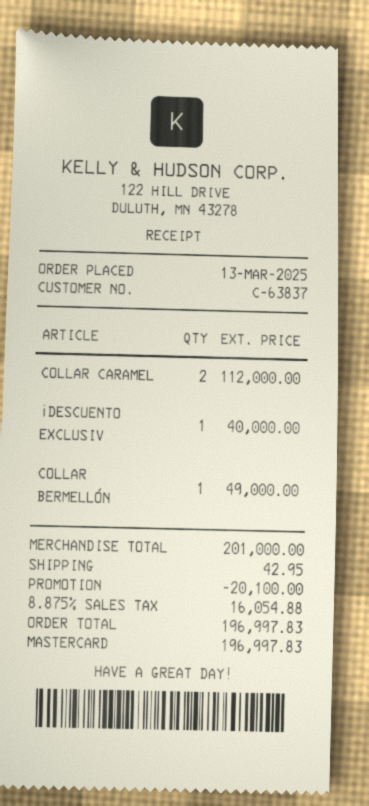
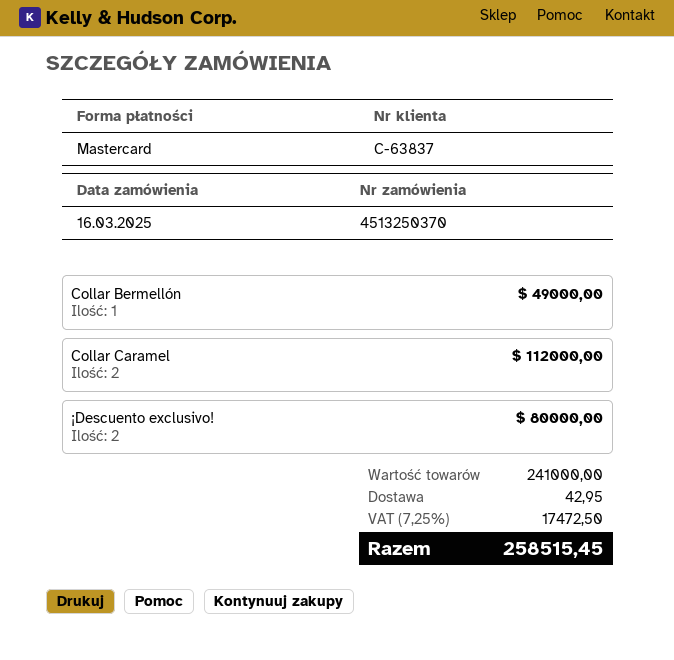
order date: 2025-03-13 -> 2025-03-16
¡DESCUENTO EXCLUSIV: 1 for 40000.00 -> 2 for 80000.00
subtotal: 201000.00 -> 241000.00
discount: 20100.00 -> none
tax: 8.875% = 16054.88 -> 7.25% = 17472.50
total: 196997.83 -> 258515.45

